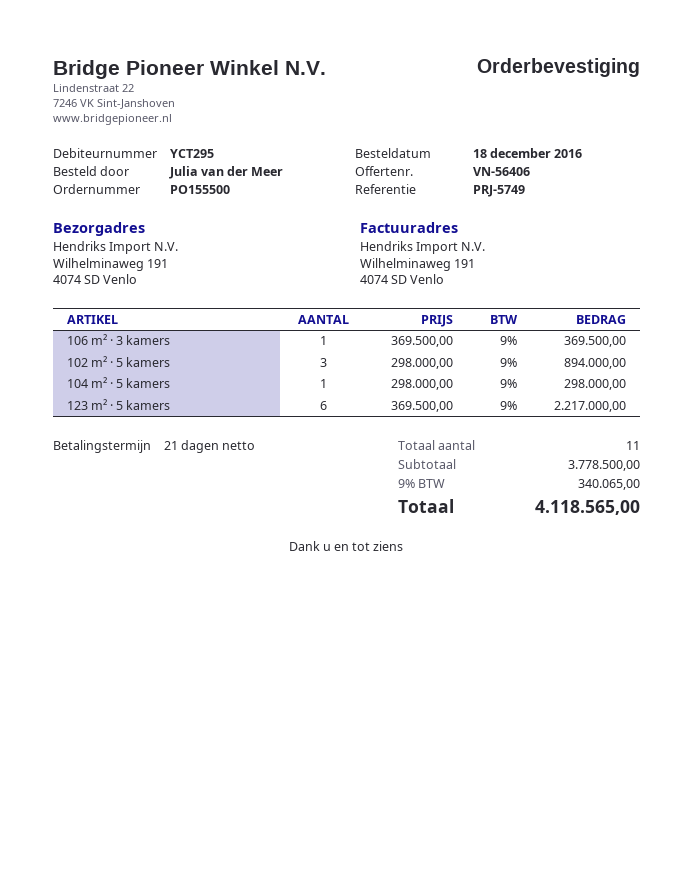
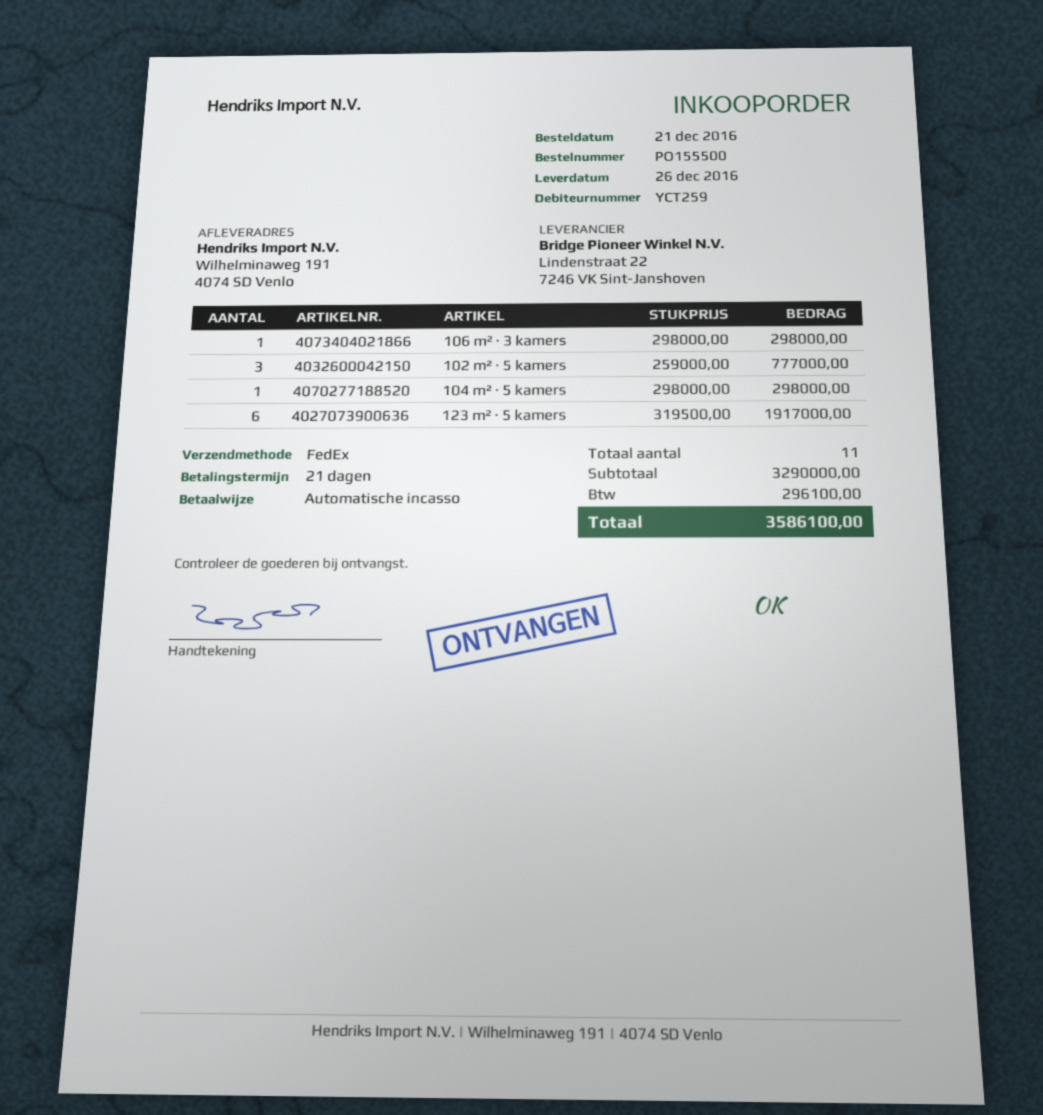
order date: 2016-12-18 -> 2016-12-21
customer number: YCT295 -> YCT259
106 m² · 3 kamers: 1 x 369500.00 = 369500.00 -> 1 x 298000.00 = 298000.00
102 m² · 5 kamers: 3 x 298000.00 = 894000.00 -> 3 x 259000.00 = 777000.00
123 m² · 5 kamers: 6 x 369500.00 = 2217000.00 -> 6 x 319500.00 = 1917000.00
subtotal: 3778500.00 -> 3290000.00
tax: 340065.00 -> 296100.00
total: 4118565.00 -> 3586100.00

